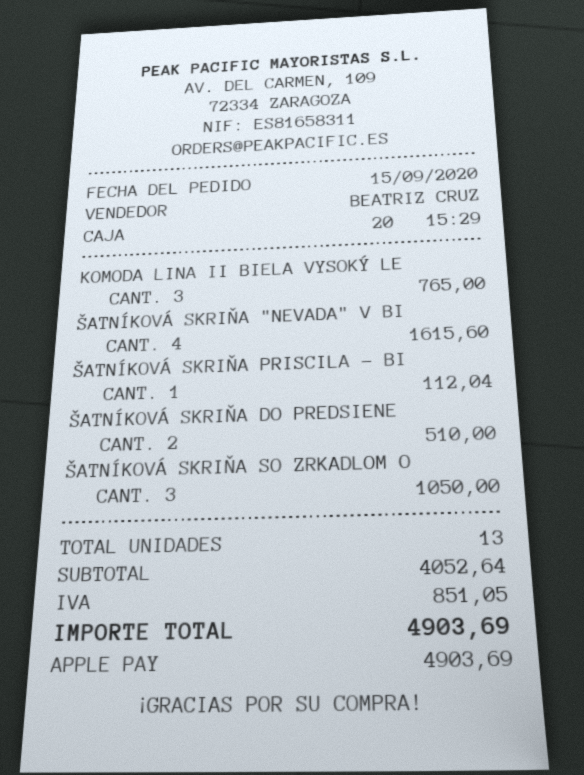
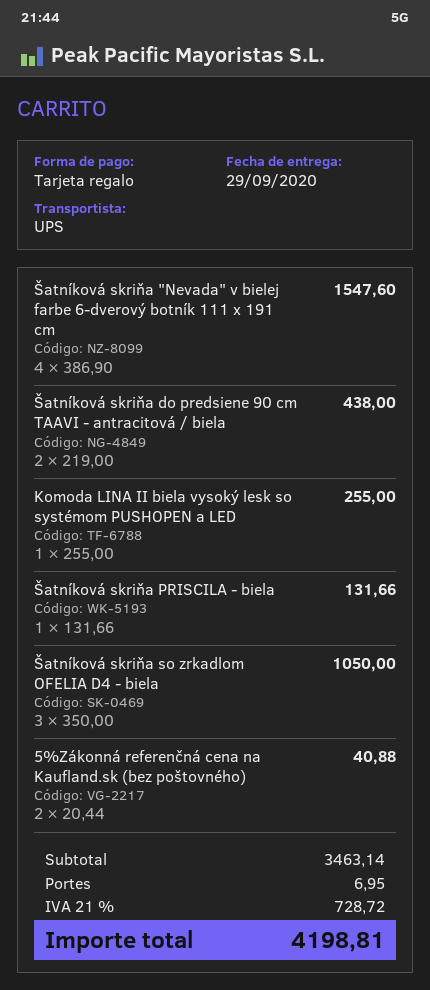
payment method: Apple Pay -> gift card
KOMODA LINA II BIELA VYSOKÝ LE: 3 for 765.00 -> 1 for 255.00
ŠATNÍKOVÁ SKRIŇA "NEVADA" V BI: 4 for 1615.60 -> 4 for 1547.60
ŠATNÍKOVÁ SKRIŇA PRISCILA - BI: 1 for 112.04 -> 1 for 131.66
ŠATNÍKOVÁ SKRIŇA DO PREDSIENE: 2 for 510.00 -> 2 for 438.00
5%Zákonná referenčná cena na Kaufland.sk (bez poštovného): none -> 2 for 40.88
subtotal: 4052.64 -> 3463.14
shipping: none -> 6.95
tax: 851.05 -> 728.72
total: 4903.69 -> 4198.81

